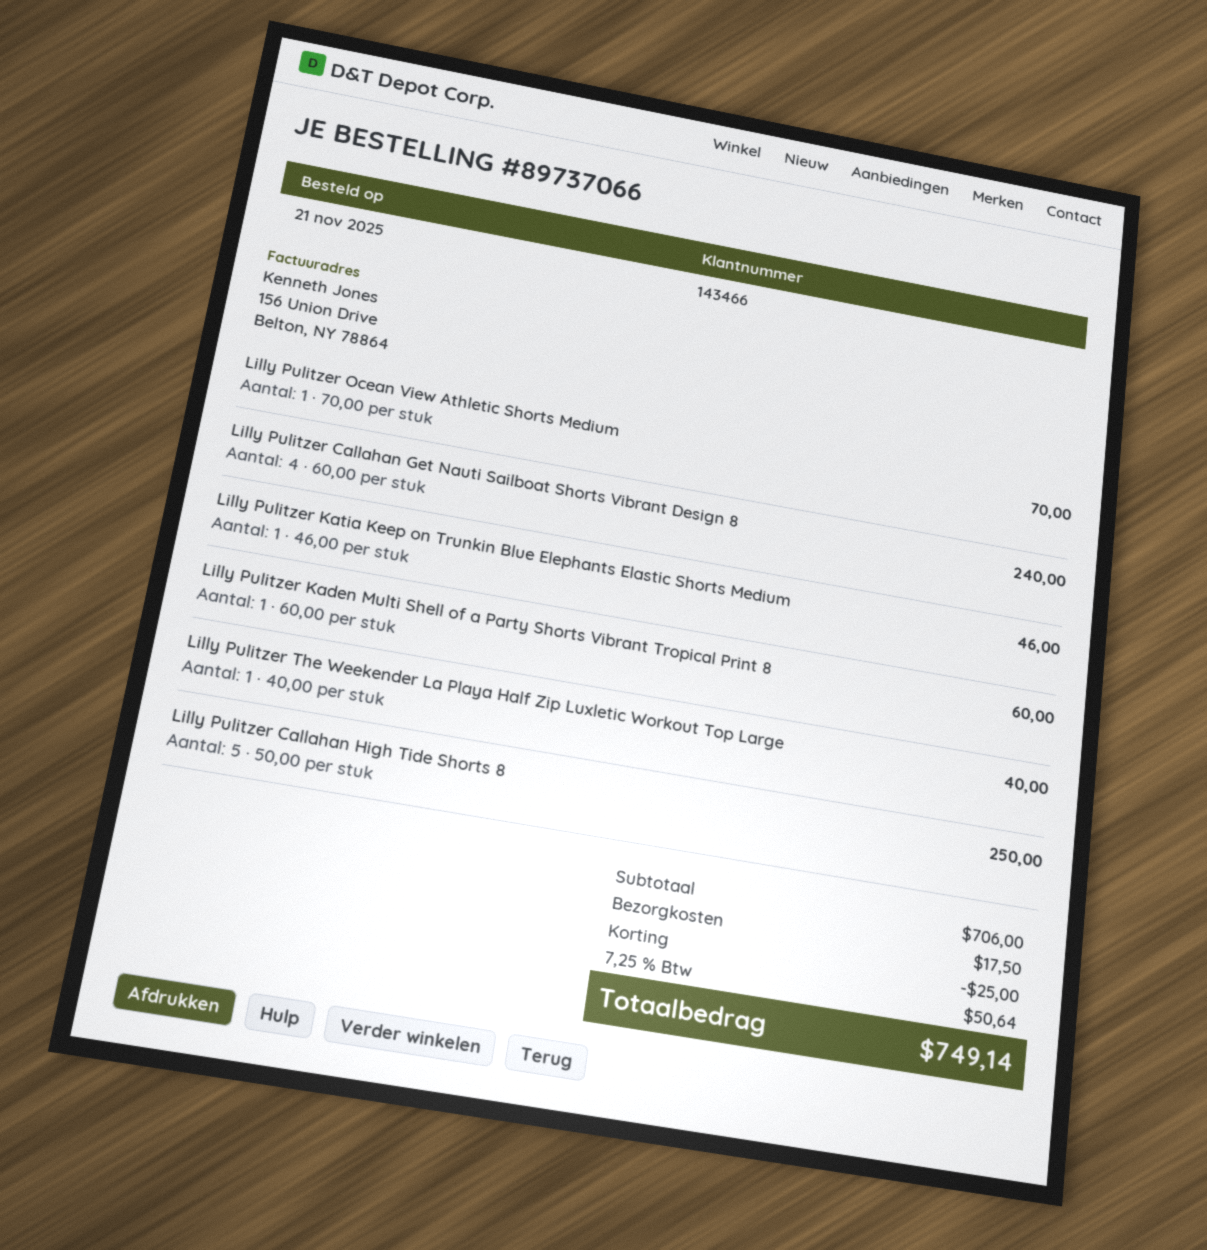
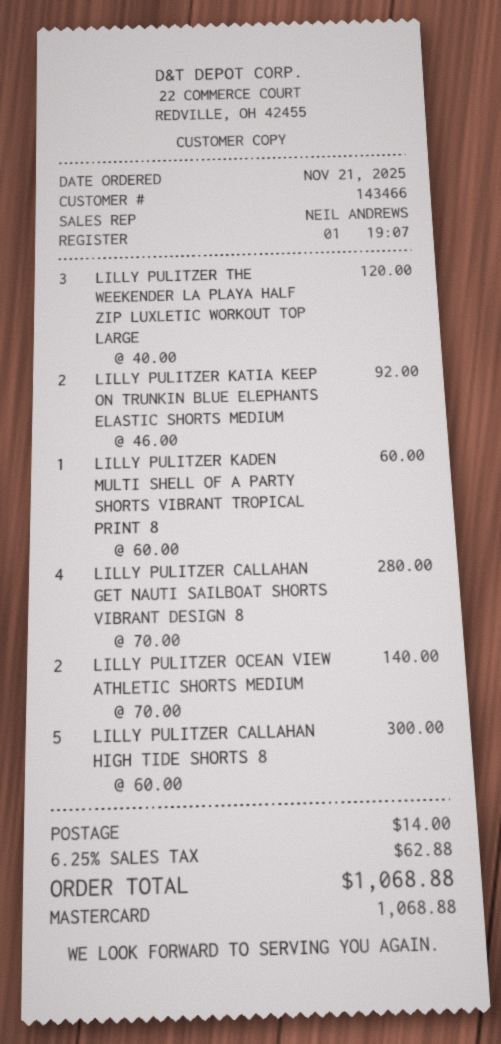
Lilly Pulitzer Ocean View Athletic Shorts Medium: 1 x 70.00 = 70.00 -> 2 x 70.00 = 140.00
Lilly Pulitzer Callahan Get Nauti Sailboat Shorts Vibrant Design 8: 4 x 60.00 = 240.00 -> 4 x 70.00 = 280.00
Lilly Pulitzer Katia Keep on Trunkin Blue Elephants Elastic Shorts Medium: 1 x 46.00 = 46.00 -> 2 x 46.00 = 92.00
Lilly Pulitzer The Weekender La Playa Half Zip Luxletic Workout Top Large: 1 x 40.00 = 40.00 -> 3 x 40.00 = 120.00
Lilly Pulitzer Callahan High Tide Shorts 8: 5 x 50.00 = 250.00 -> 5 x 60.00 = 300.00
discount: 25.00 -> none
shipping: 17.50 -> 14.00
tax: 7.25% = 50.64 -> 6.25% = 62.88
total: 749.14 -> 1068.88

